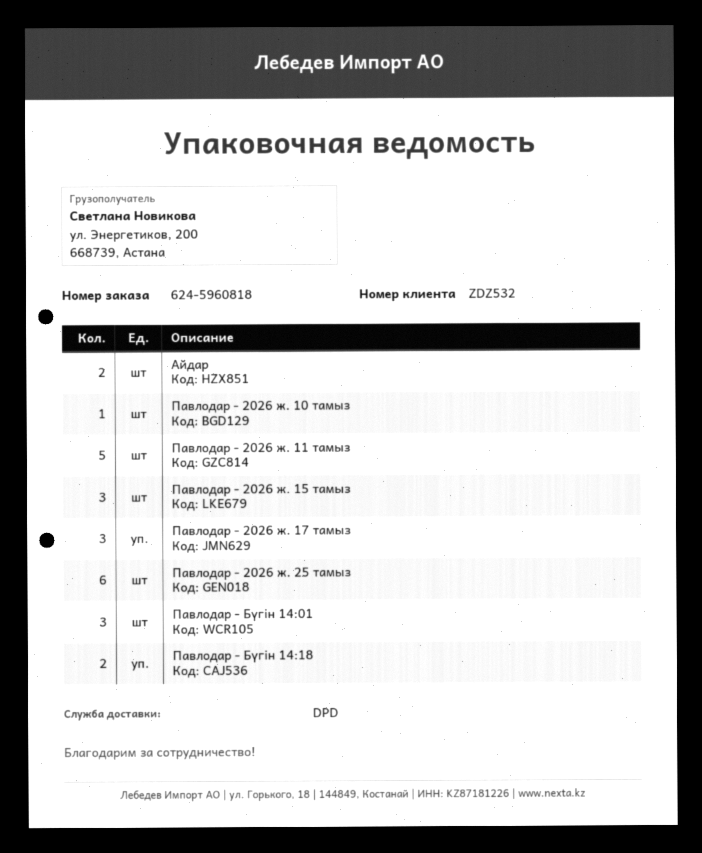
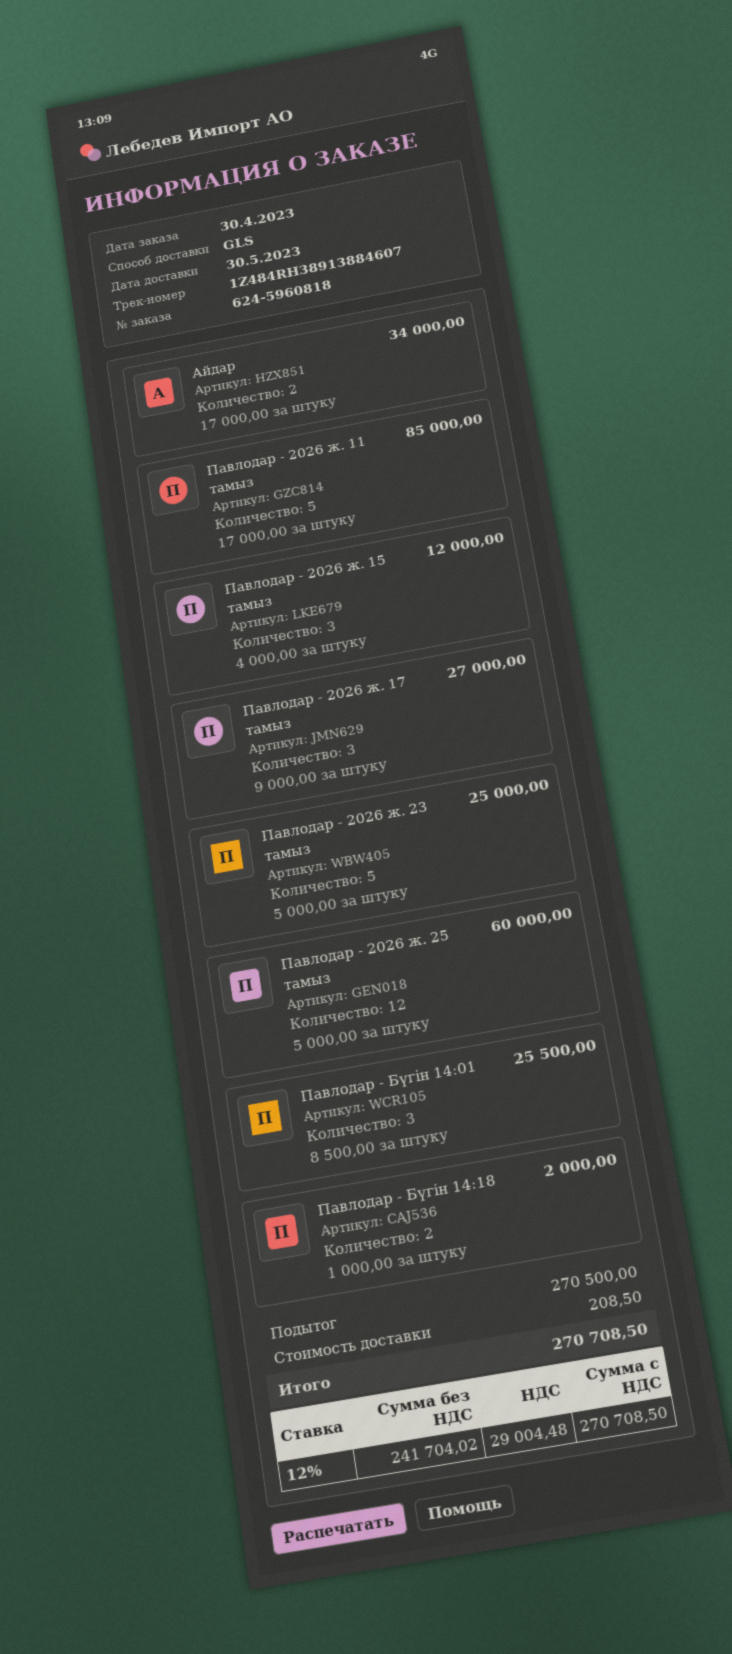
shipping method: DPD -> GLS
Павлодар - 2026 ж. 10 тамыз: 1 -> none
Павлодар - 2026 ж. 25 тамыз: 6 -> 12
Павлодар - 2026 ж. 23 тамыз: none -> 5

